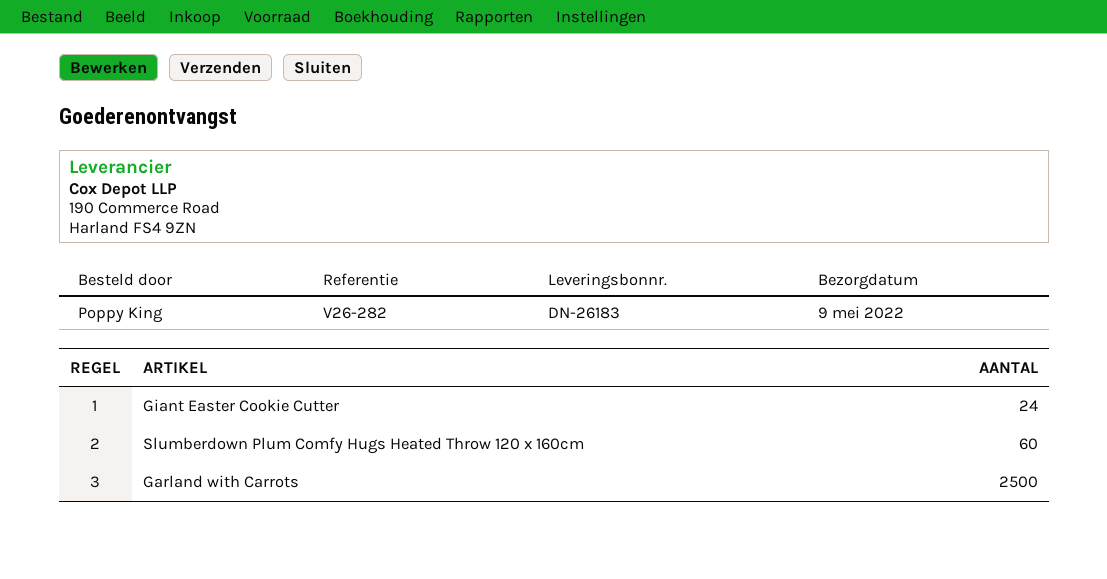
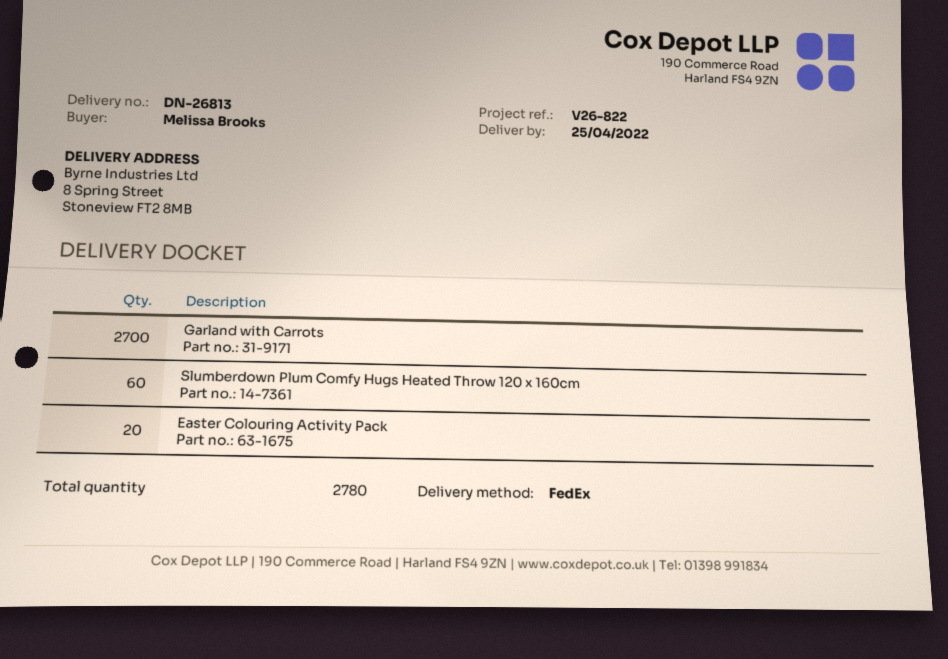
delivery note number: DN-26183 -> DN-26813
delivery date: 2022-05-09 -> 2022-04-25
reference: V26-282 -> V26-822
ordered by: Poppy King -> Melissa Brooks
Giant Easter Cookie Cutter: 24 -> none
Garland with Carrots: 2500 -> 2700
Easter Colouring Activity Pack: none -> 20

